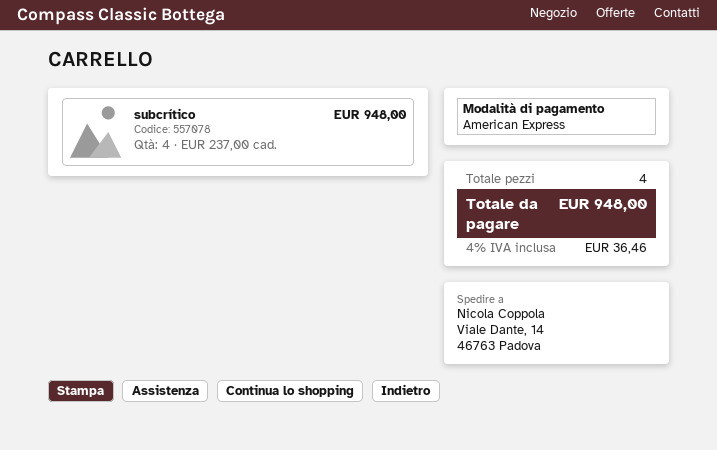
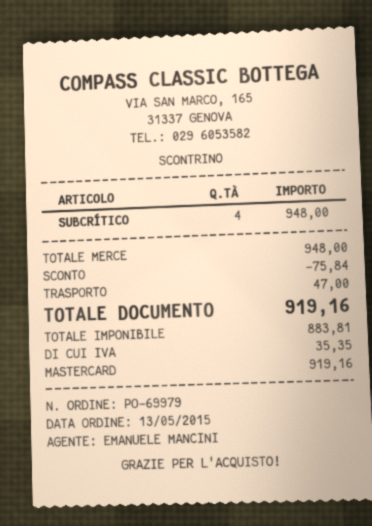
payment method: American Express -> Mastercard
discount: none -> 75.84
shipping: none -> 47.00
tax: 36.46 -> 35.35
total: 948.00 -> 919.16

